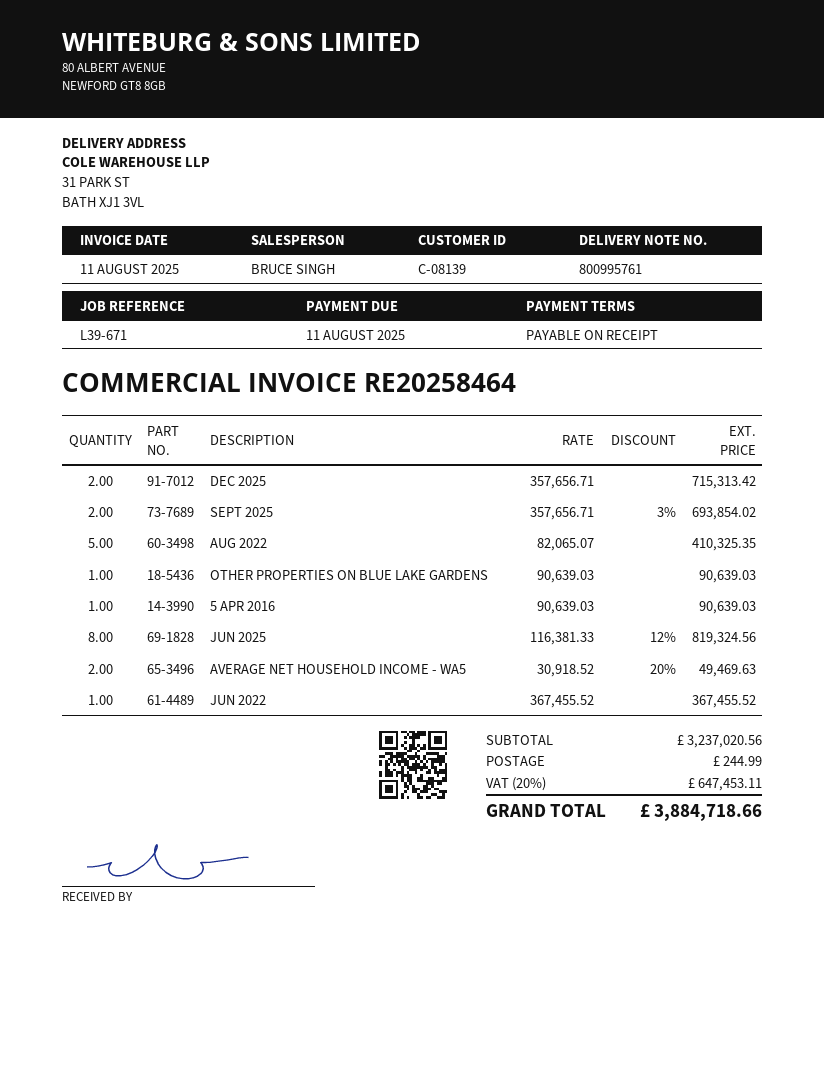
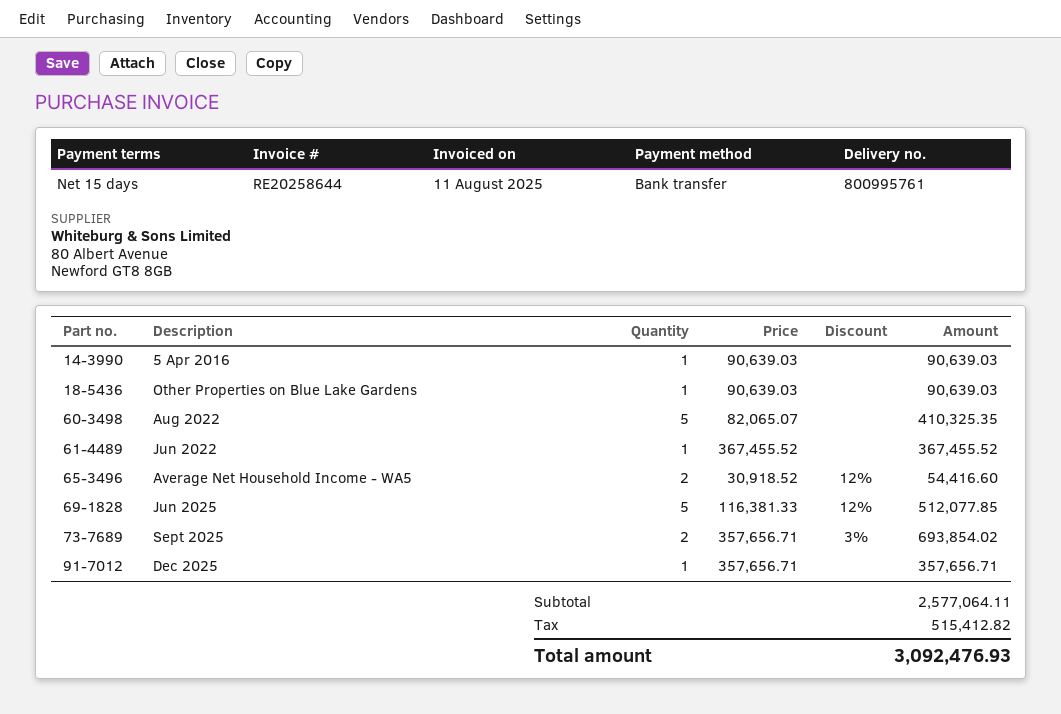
invoice number: RE20258464 -> RE20258644
payment terms: on receipt -> 15 days
DEC 2025: 2 x 357656.71 = 715313.42 -> 1 x 357656.71 = 357656.71
JUN 2025: 8 x 116381.33 - 12% = 819324.56 -> 5 x 116381.33 - 12% = 512077.85
AVERAGE NET HOUSEHOLD INCOME - WA5: 2 x 30918.52 - 20% = 49469.63 -> 2 x 30918.52 - 12% = 54416.60
subtotal: 3237020.56 -> 2577064.11
shipping: 244.99 -> none
tax: 647453.11 -> 515412.82
total: 3884718.66 -> 3092476.93

